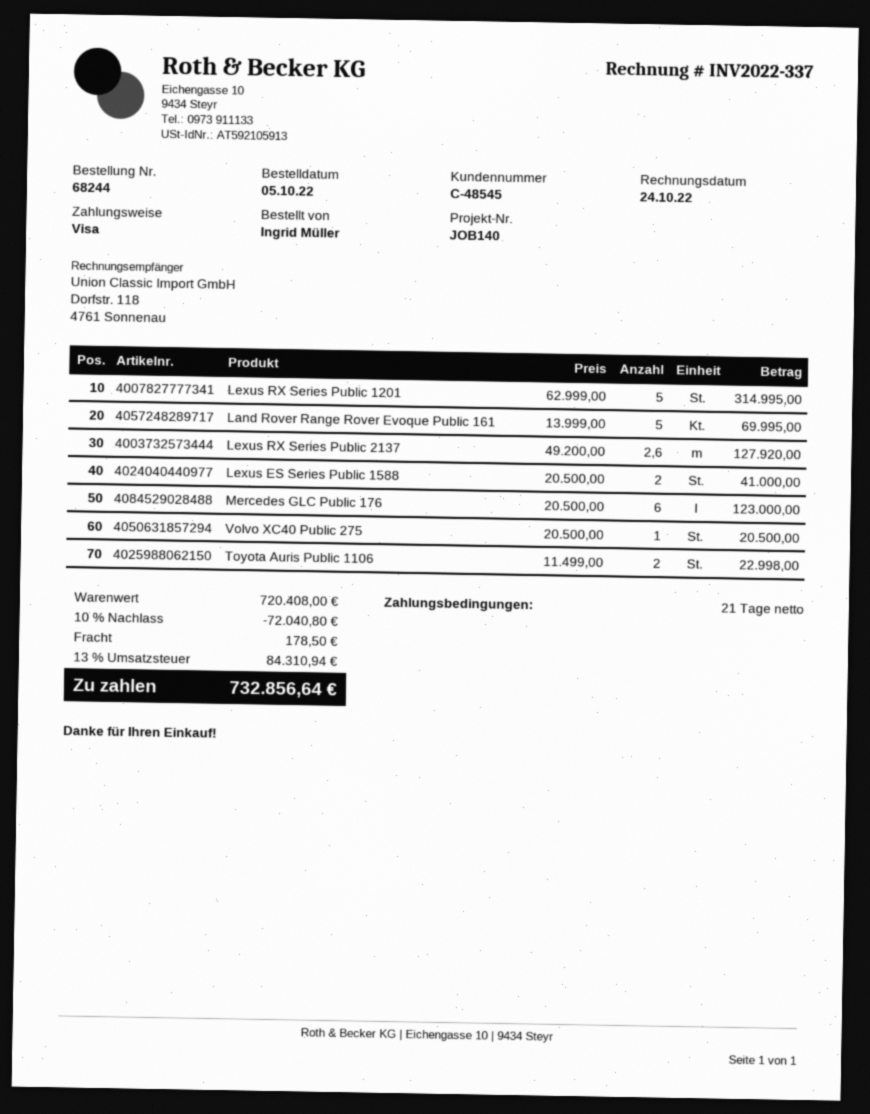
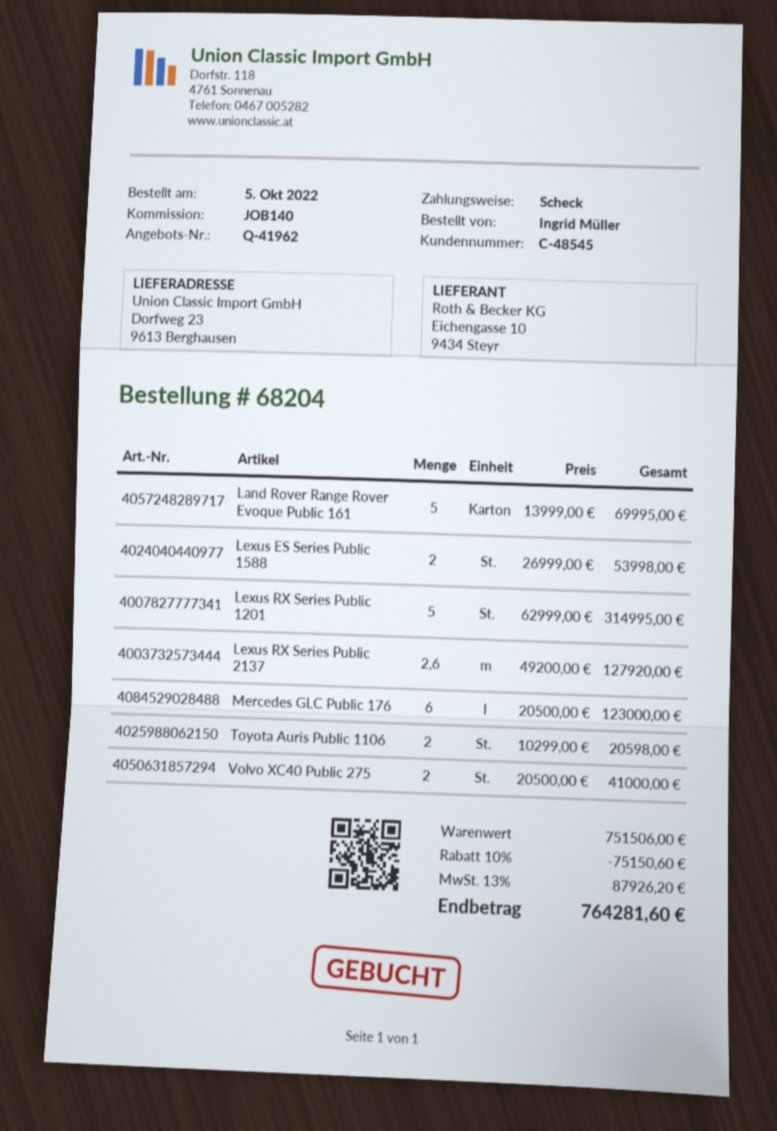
order number: 68244 -> 68204
payment method: Visa -> cheque
Lexus ES Series Public 1588: 2 x 20500.00 = 41000.00 -> 2 x 26999.00 = 53998.00
Volvo XC40 Public 275: 1 x 20500.00 = 20500.00 -> 2 x 20500.00 = 41000.00
Toyota Auris Public 1106: 2 x 11499.00 = 22998.00 -> 2 x 10299.00 = 20598.00
subtotal: 720408.00 -> 751506.00
discount: 10% = 72040.80 -> 10% = 75150.60
shipping: 178.50 -> none
tax: 13% = 84310.94 -> 13% = 87926.20
total: 732856.64 -> 764281.60

